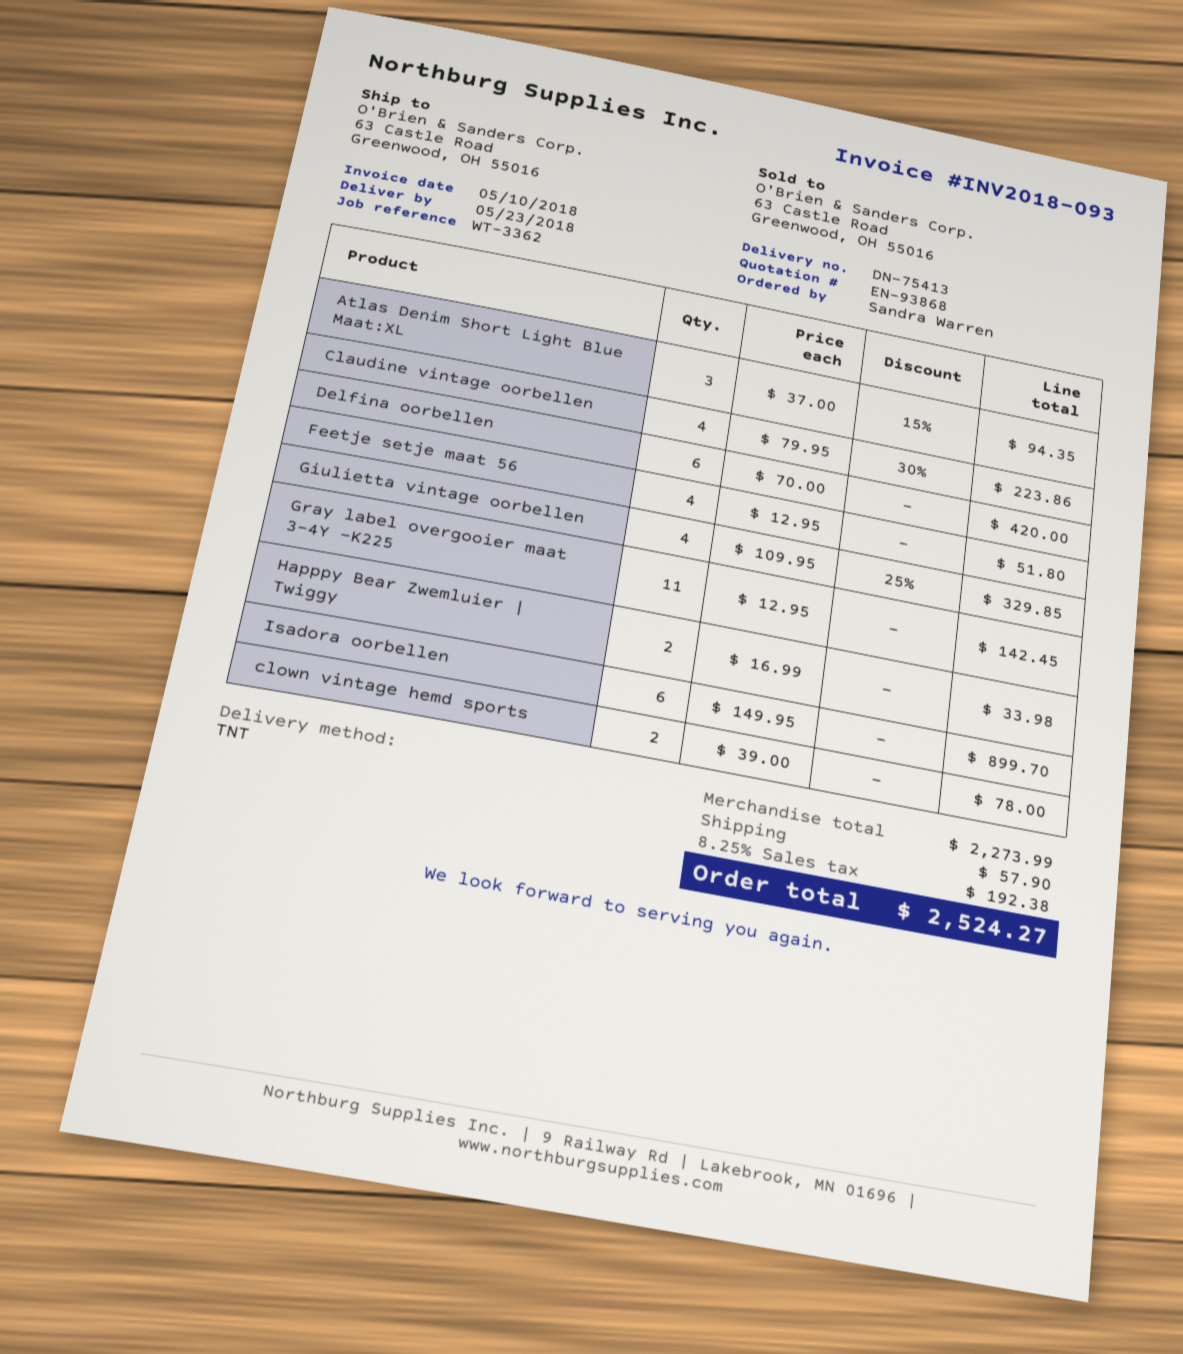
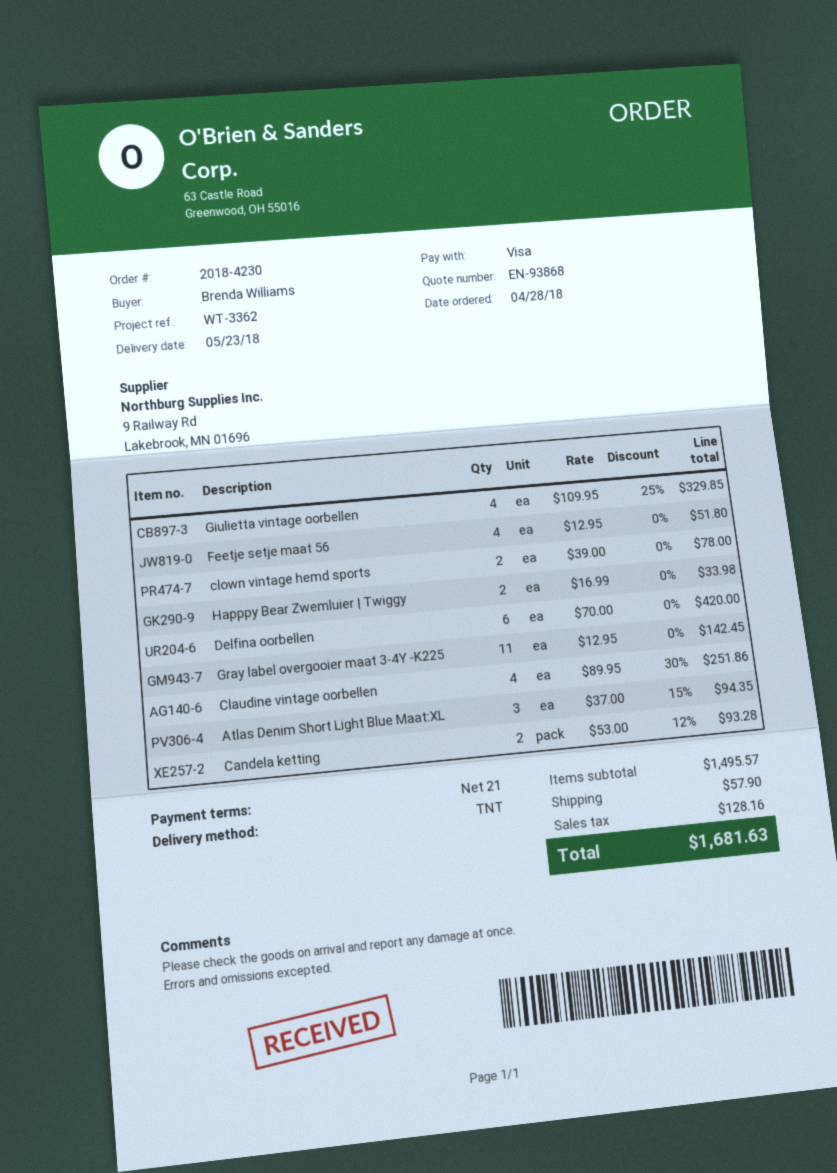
ordered by: Sandra Warren -> Brenda Williams
Claudine vintage oorbellen: 4 x 79.95 - 30% = 223.86 -> 4 x 89.95 - 30% = 251.86
Isadora oorbellen: 6 x 149.95 = 899.70 -> none
Candela ketting: none -> 2 x 53.00 - 12% = 93.28
subtotal: 2273.99 -> 1495.57
tax: 192.38 -> 128.16
total: 2524.27 -> 1681.63

